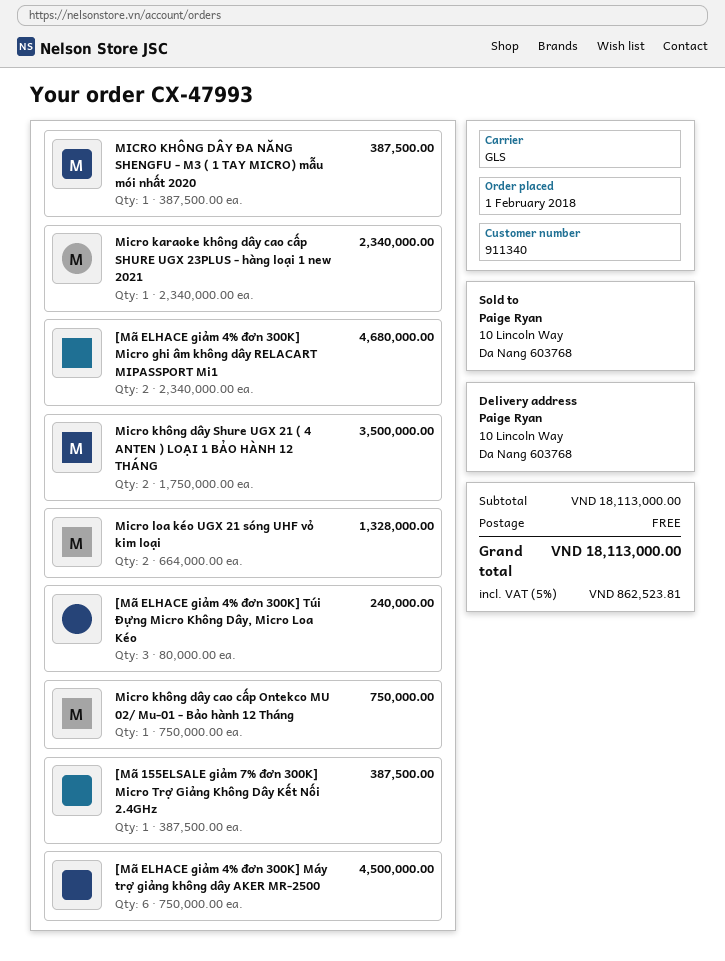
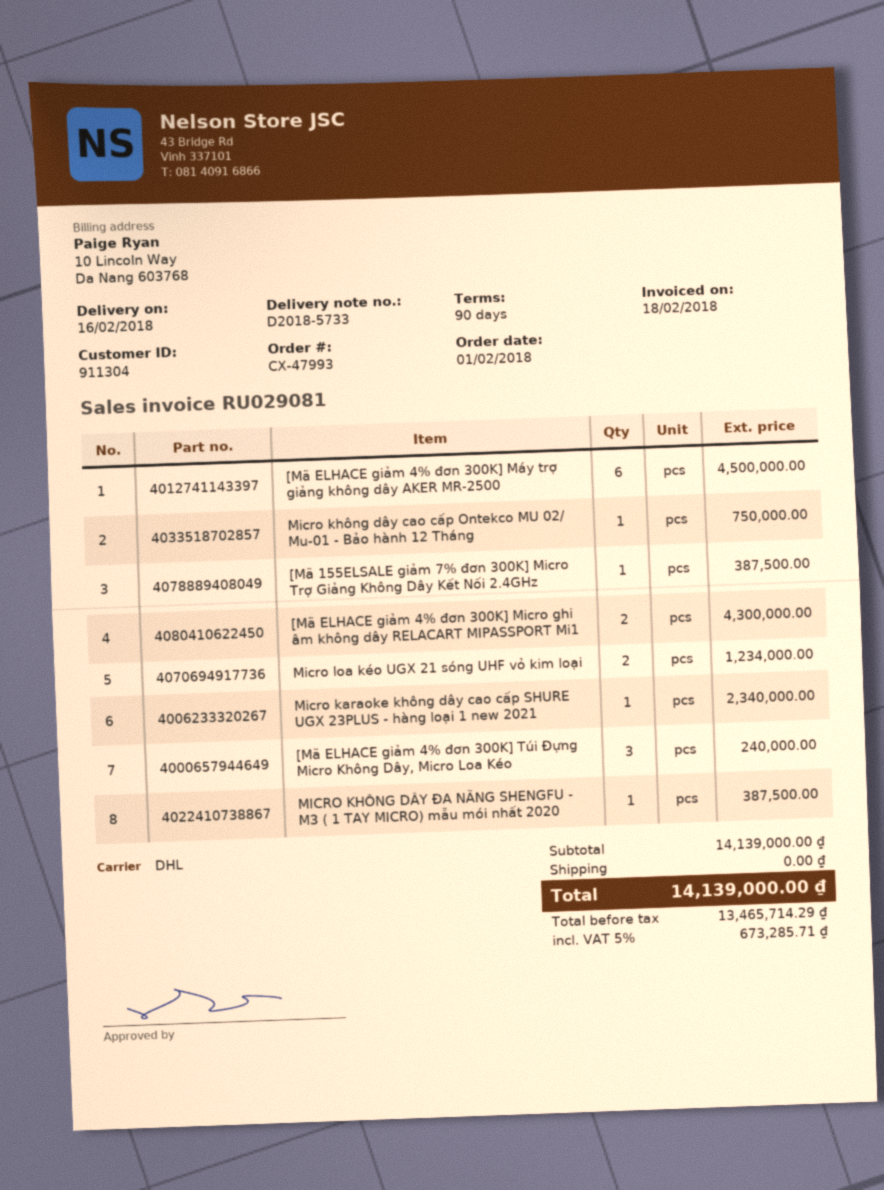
customer number: 911340 -> 911304
shipping method: GLS -> DHL
[Mã ELHACE giảm 4% đơn 300K] Micro ghi âm không dây RELACART MIPASSPORT Mi1: 2 for 4680000.00 -> 2 for 4300000.00
Micro không dây Shure UGX 21 ( 4 ANTEN ) LOẠI 1 BẢO HÀNH 12 THÁNG: 2 for 3500000.00 -> none
Micro loa kéo UGX 21 sóng UHF vỏ kim loại: 2 for 1328000.00 -> 2 for 1234000.00
subtotal: 18113000.00 -> 14139000.00
tax: 5% = 862523.81 -> 5% = 673285.71
total: 18113000.00 -> 14139000.00

